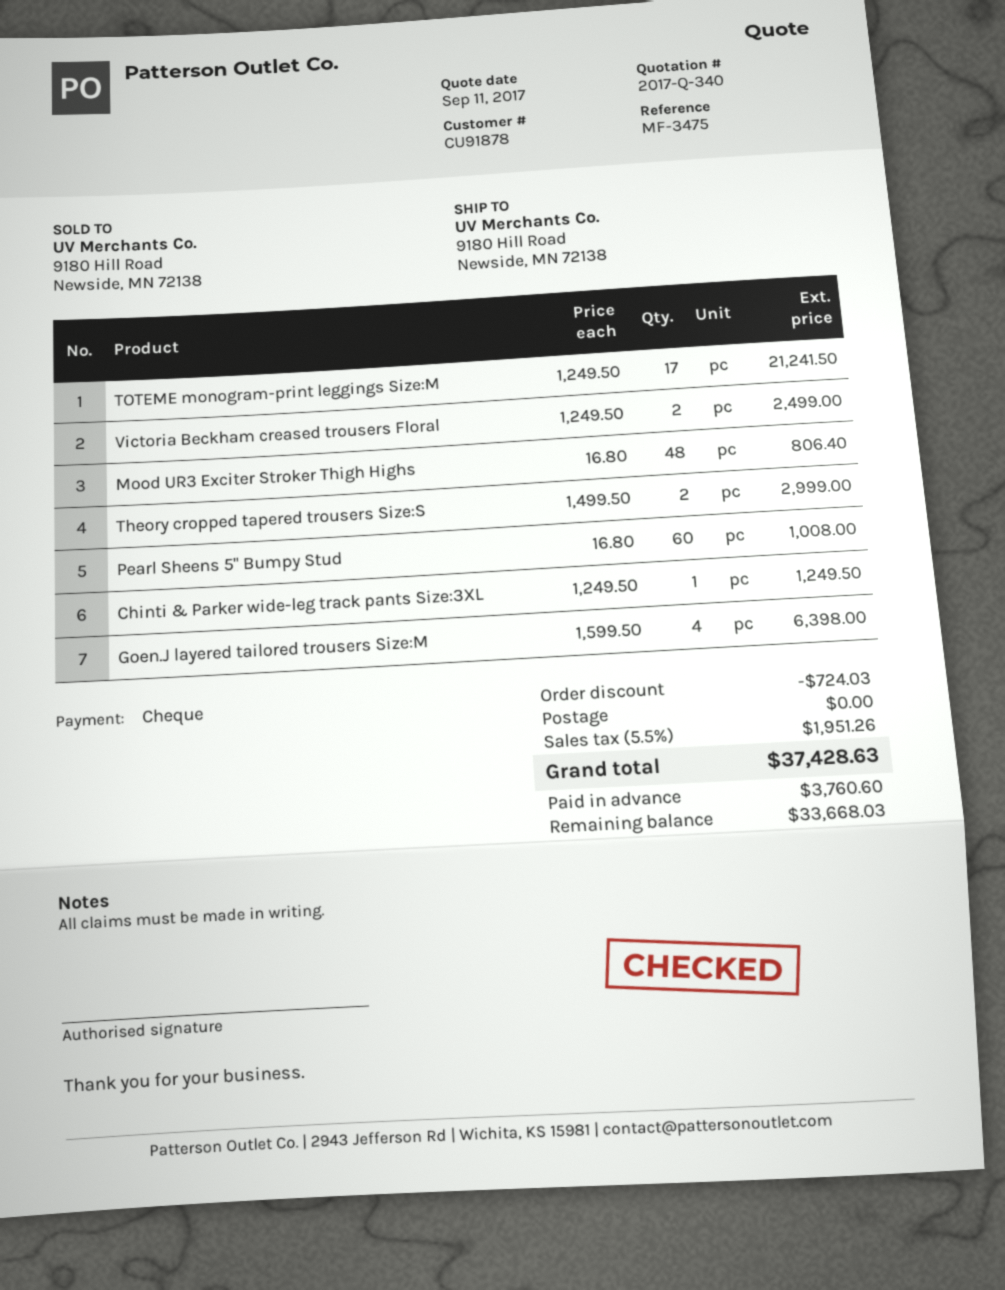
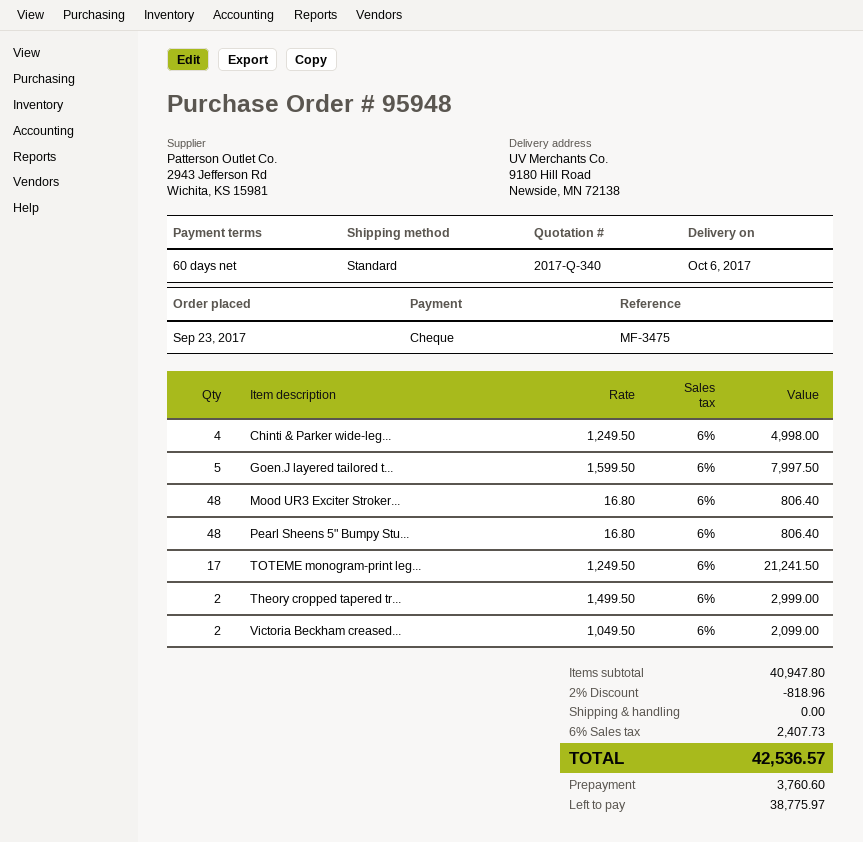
Victoria Beckham creased trousers Floral: 2 x 1249.50 = 2499.00 -> 2 x 1049.50 = 2099.00
Pearl Sheens 5" Bumpy Stud: 60 x 16.80 = 1008.00 -> 48 x 16.80 = 806.40
Chinti & Parker wide-leg track pants Size:3XL: 1 x 1249.50 = 1249.50 -> 4 x 1249.50 = 4998.00
Goen.J layered tailored trousers Size:M: 4 x 1599.50 = 6398.00 -> 5 x 1599.50 = 7997.50
discount: 724.03 -> 818.96
tax: 5.5% = 1951.26 -> 6% = 2407.73
total: 37428.63 -> 42536.57
balance: 33668.03 -> 38775.97

